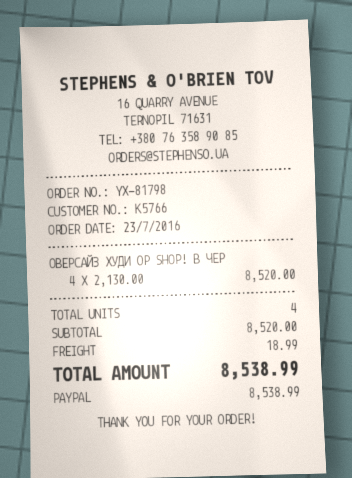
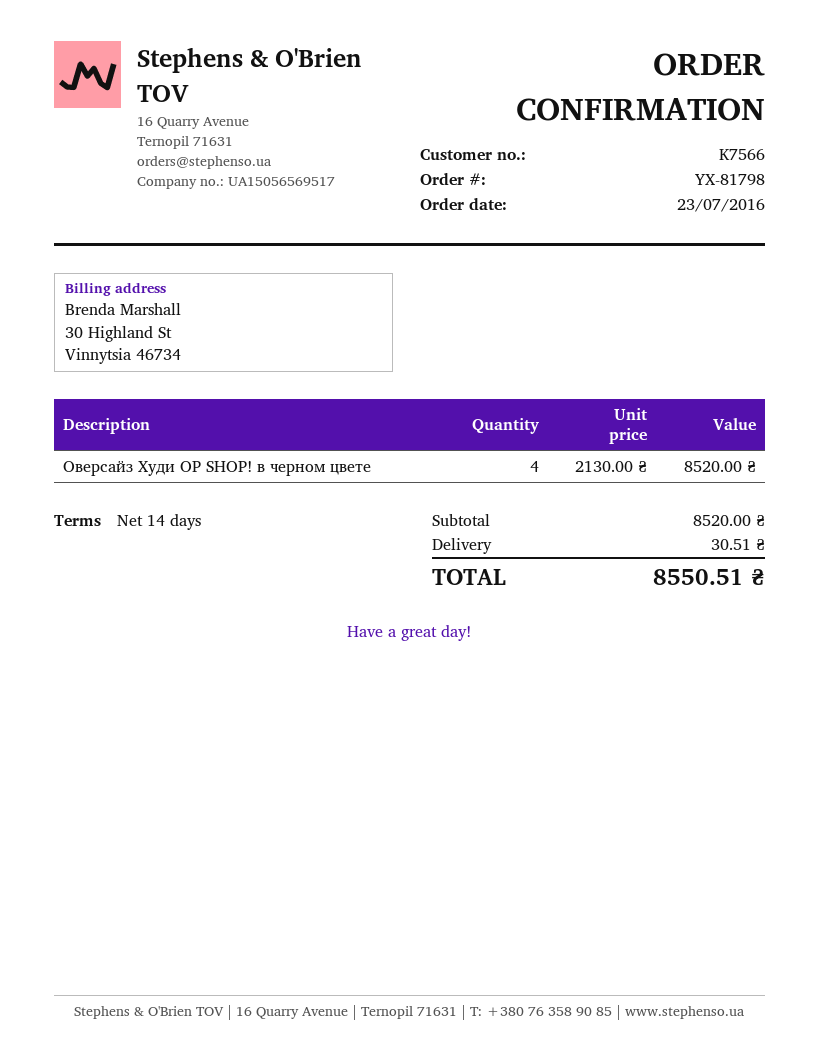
customer number: K5766 -> K7566
shipping: 18.99 -> 30.51
total: 8538.99 -> 8550.51

